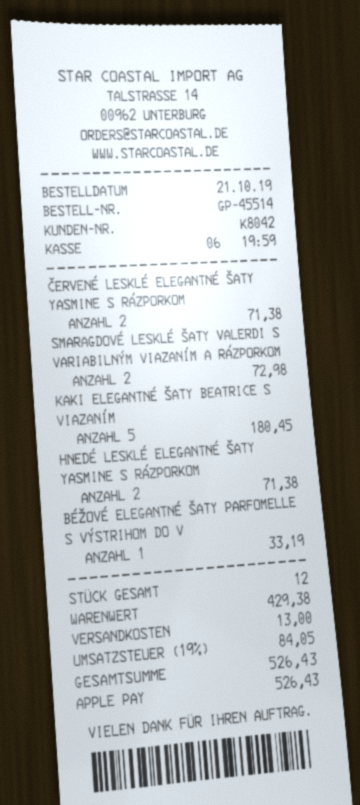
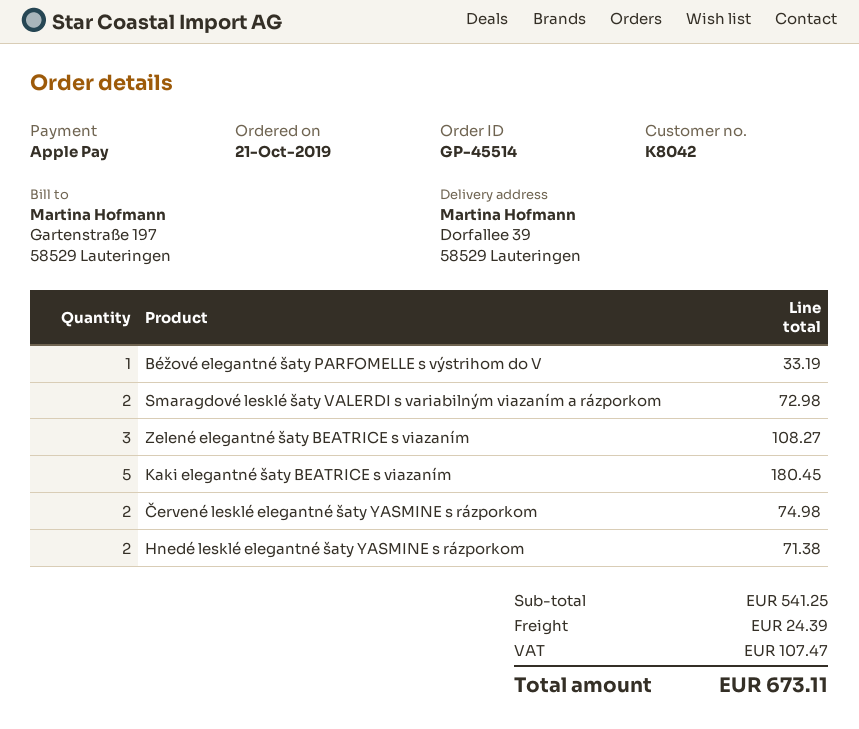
ČERVENÉ LESKLÉ ELEGANTNÉ ŠATY YASMINE S RÁZPORKOM: 2 for 71.38 -> 2 for 74.98
Zelené elegantné šaty BEATRICE s viazaním: none -> 3 for 108.27
subtotal: 429.38 -> 541.25
shipping: 13.00 -> 24.39
tax: 84.05 -> 107.47
total: 526.43 -> 673.11

